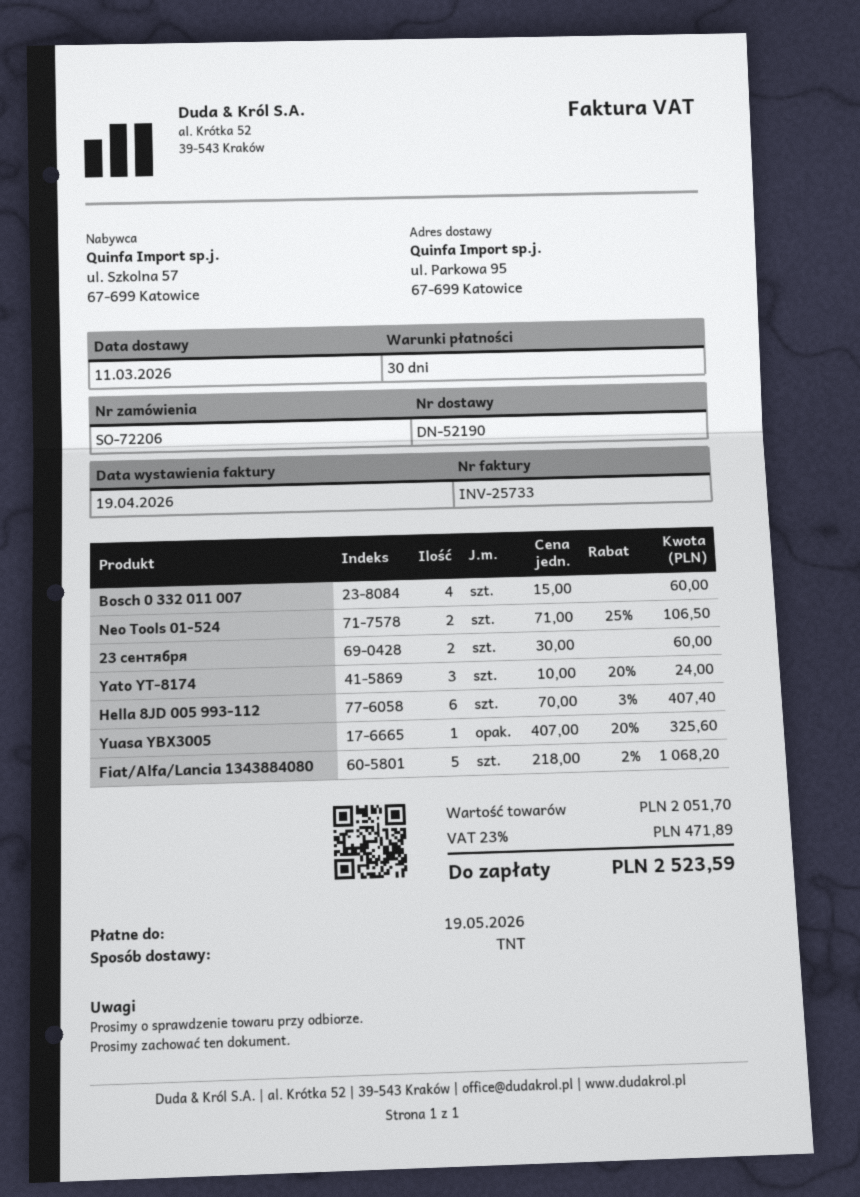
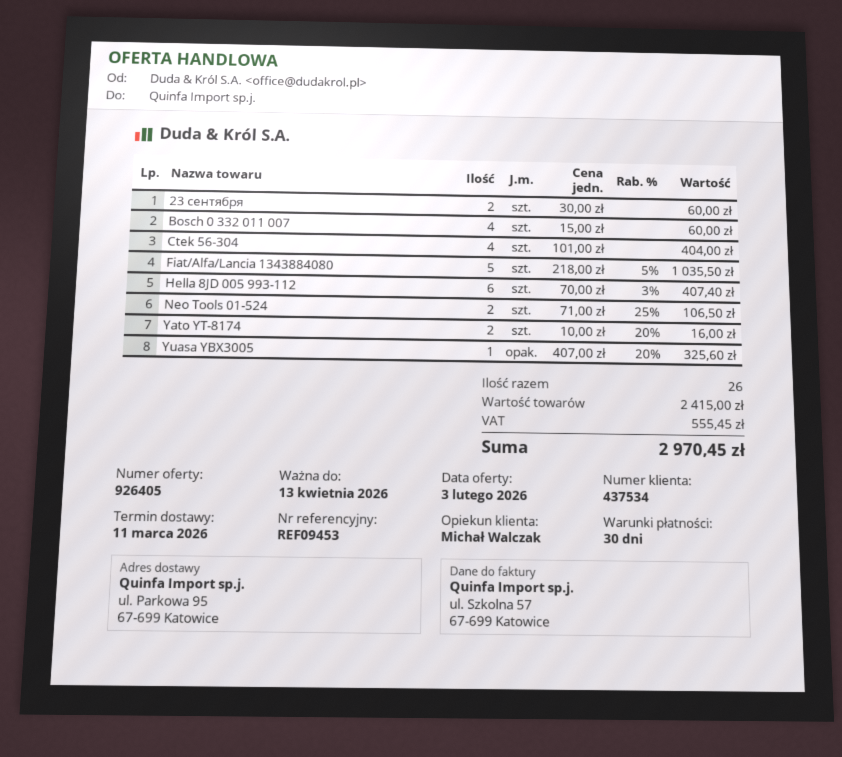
Yato YT-8174: 3 x 10.00 - 20% = 24.00 -> 2 x 10.00 - 20% = 16.00
Fiat/Alfa/Lancia 1343884080: 5 x 218.00 - 2% = 1068.20 -> 5 x 218.00 - 5% = 1035.50
Ctek 56-304: none -> 4 x 101.00 = 404.00
subtotal: 2051.70 -> 2415.00
tax: 471.89 -> 555.45
total: 2523.59 -> 2970.45

